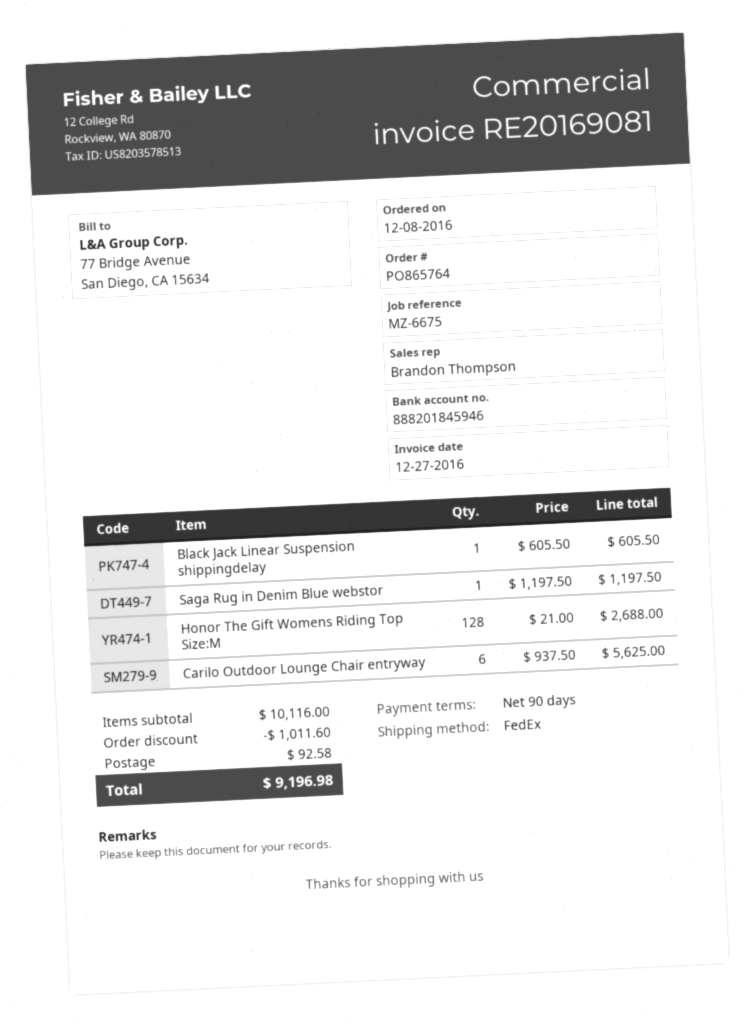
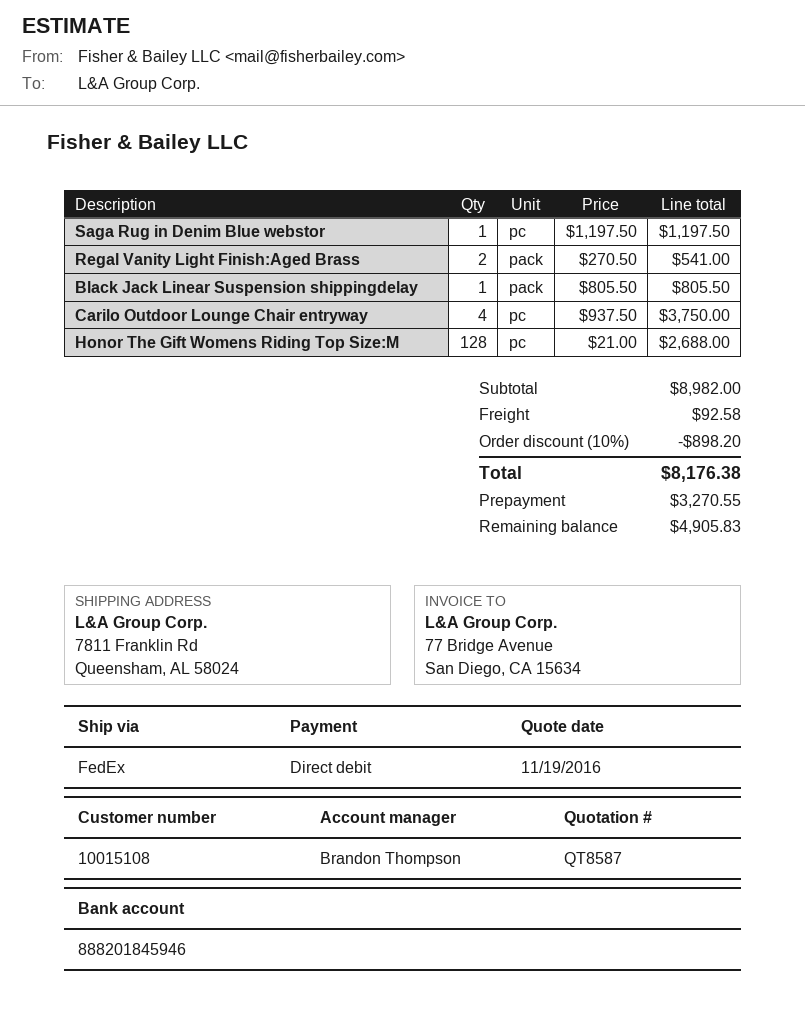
Black Jack Linear Suspension shippingdelay: 1 x 605.50 = 605.50 -> 1 x 805.50 = 805.50
Carilo Outdoor Lounge Chair entryway: 6 x 937.50 = 5625.00 -> 4 x 937.50 = 3750.00
Regal Vanity Light Finish:Aged Brass: none -> 2 x 270.50 = 541.00
subtotal: 10116.00 -> 8982.00
discount: 1011.60 -> 898.20
total: 9196.98 -> 8176.38

